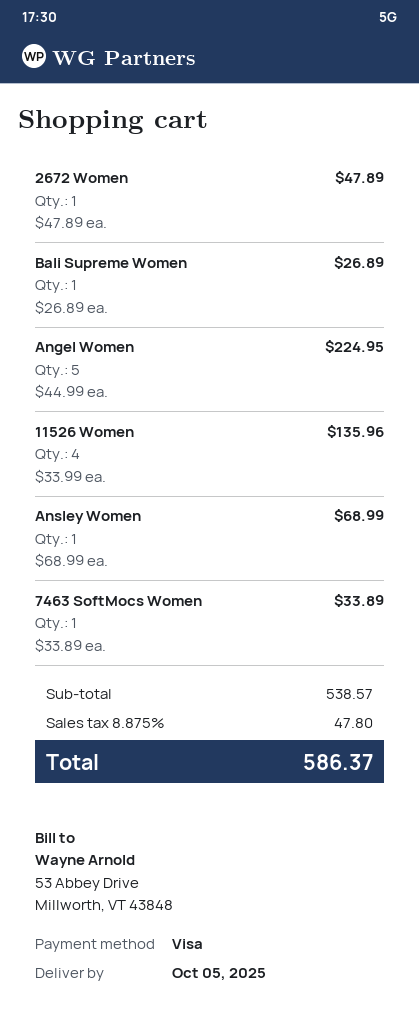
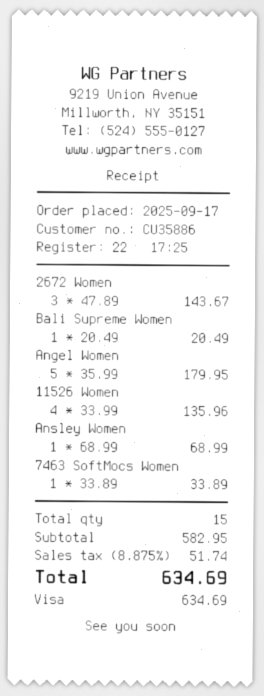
2672 Women: 1 x 47.89 = 47.89 -> 3 x 47.89 = 143.67
Bali Supreme Women: 1 x 26.89 = 26.89 -> 1 x 20.49 = 20.49
Angel Women: 5 x 44.99 = 224.95 -> 5 x 35.99 = 179.95
subtotal: 538.57 -> 582.95
tax: 8.875% = 47.80 -> 8.875% = 51.74
total: 586.37 -> 634.69

